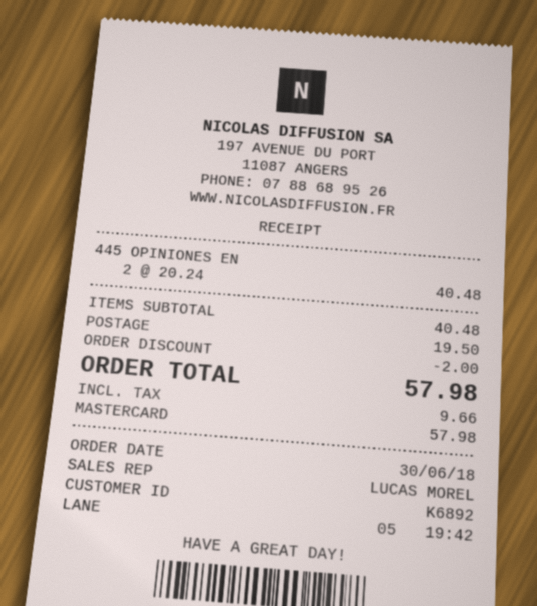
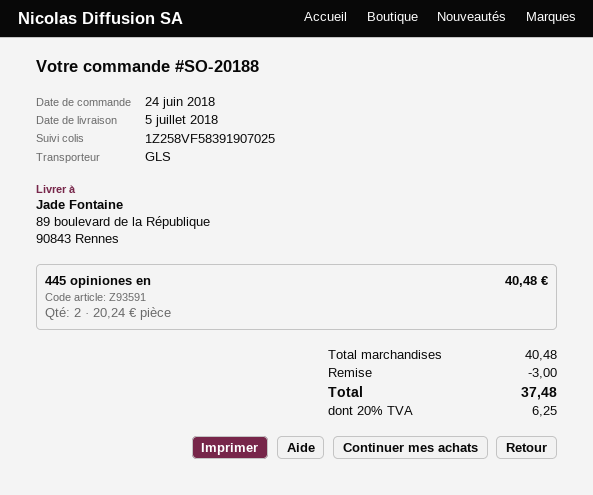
order date: 2018-06-30 -> 2018-06-24
discount: 2.00 -> 3.00
shipping: 19.50 -> none
tax: 9.66 -> 6.25
total: 57.98 -> 37.48

